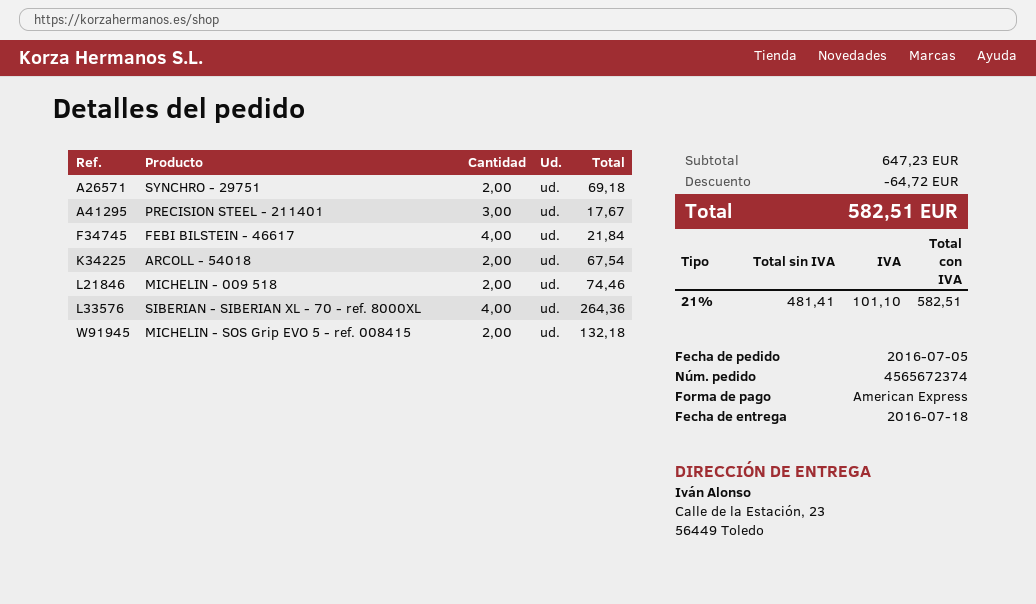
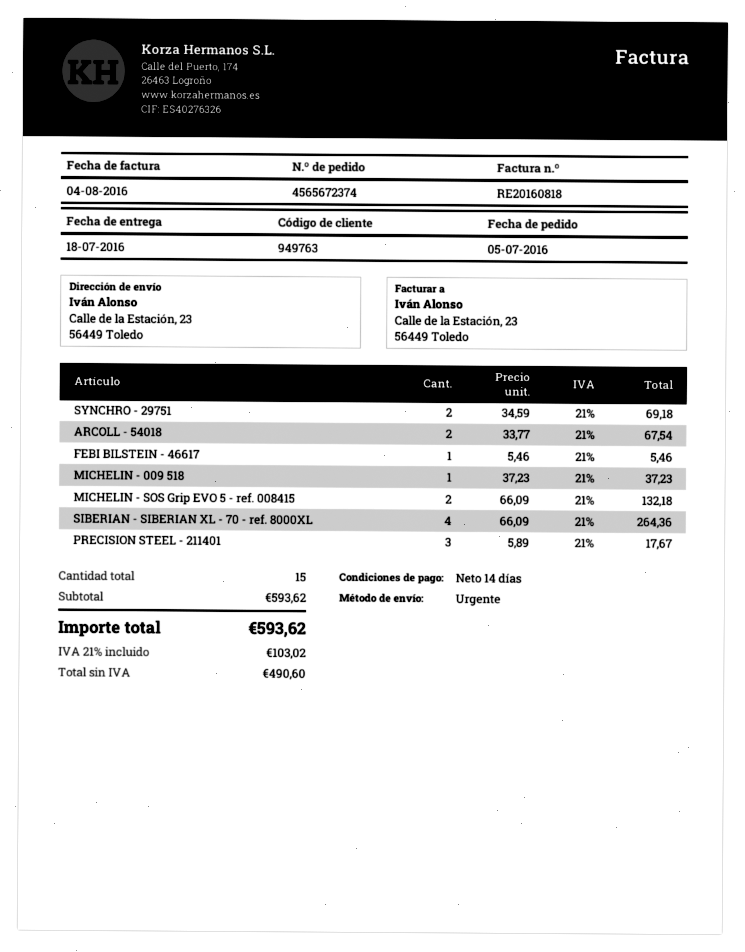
FEBI BILSTEIN - 46617: 4 for 21.84 -> 1 for 5.46
MICHELIN - 009 518: 2 for 74.46 -> 1 for 37.23
subtotal: 647.23 -> 593.62
discount: 64.72 -> none
net: 481.41 -> 490.60
tax: 21% = 101.10 -> 21% = 103.02
total: 582.51 -> 593.62

